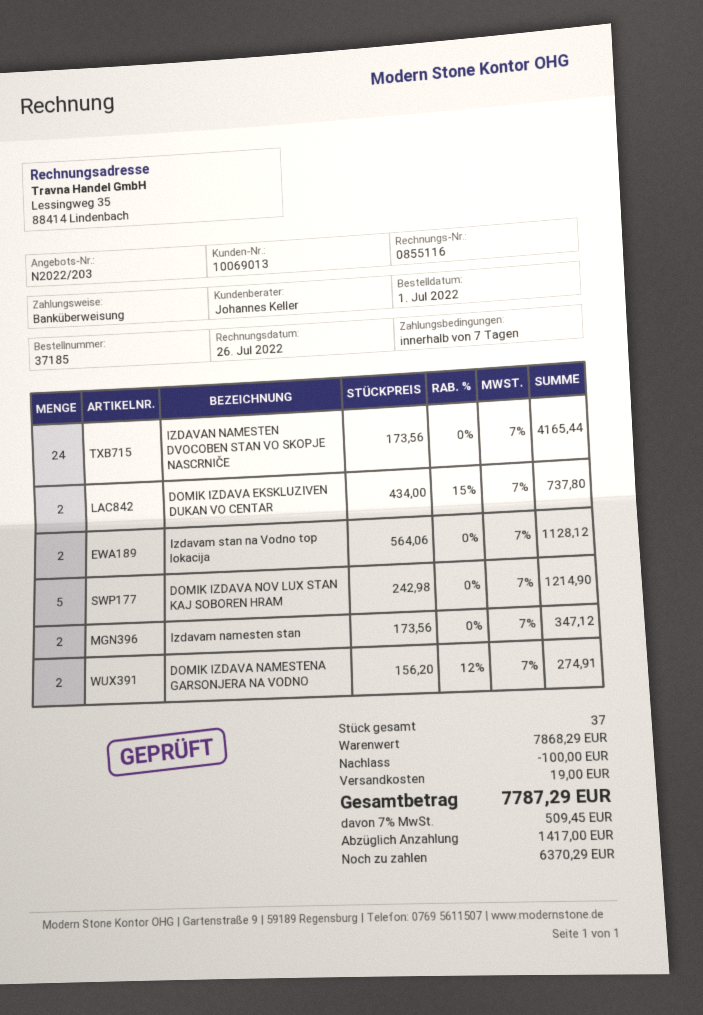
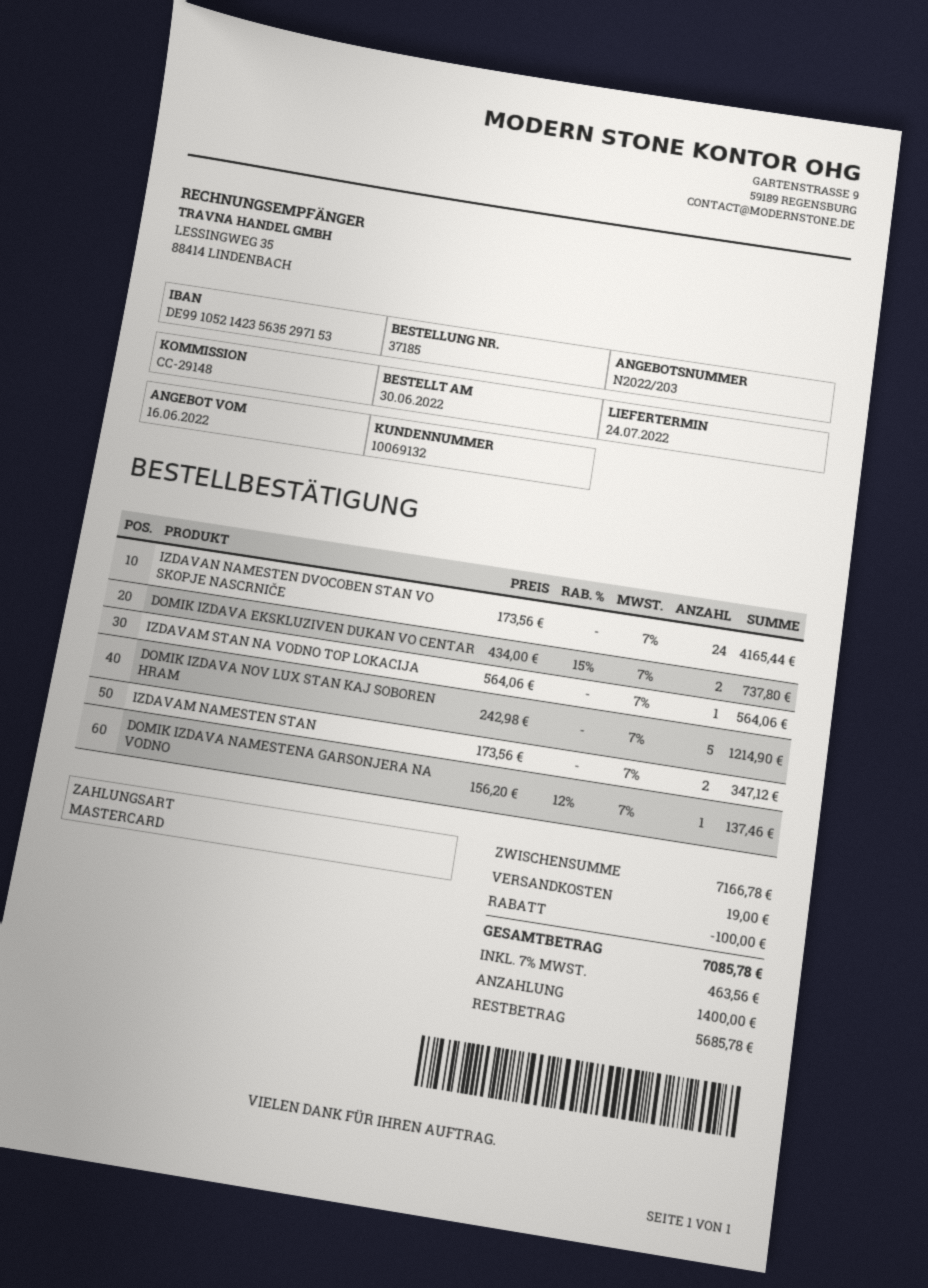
order date: 2022-07-01 -> 2022-06-30
customer number: 10069013 -> 10069132
payment method: bank transfer -> Mastercard
Izdavam stan na Vodno top lokacija: 2 x 564.06 = 1128.12 -> 1 x 564.06 = 564.06
DOMIK IZDAVA NAMESTENA GARSONJERA NA VODNO: 2 x 156.20 - 12% = 274.91 -> 1 x 156.20 - 12% = 137.46
subtotal: 7868.29 -> 7166.78
tax: 7% = 509.45 -> 7% = 463.56
total: 7787.29 -> 7085.78
deposit: 1417.00 -> 1400.00
balance: 6370.29 -> 5685.78

